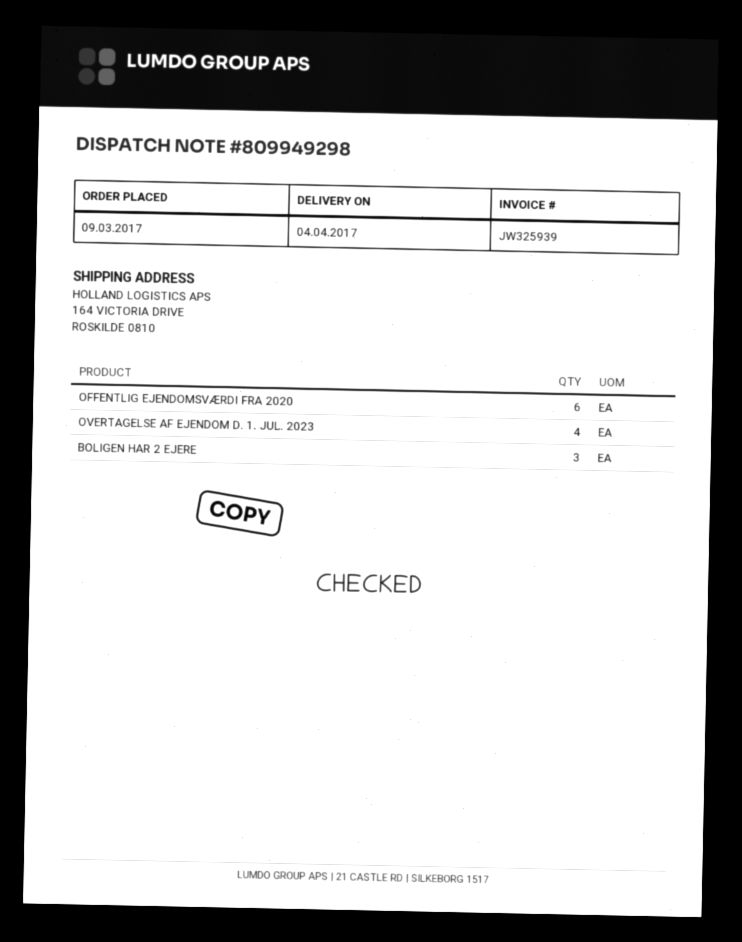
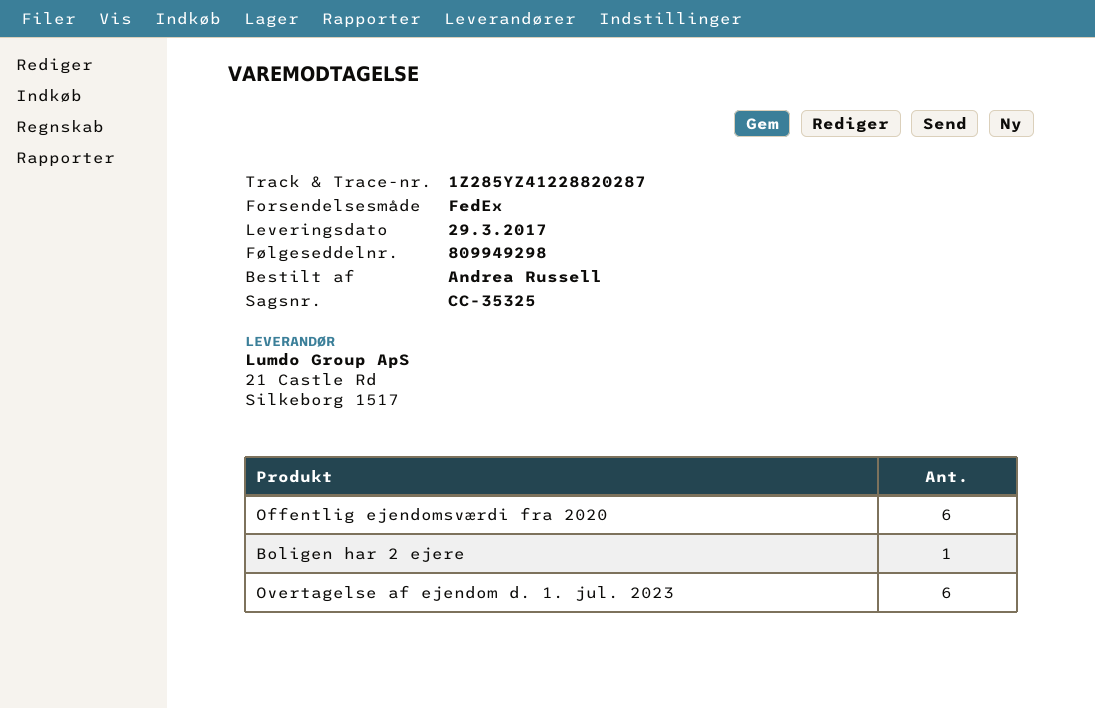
delivery date: 2017-04-04 -> 2017-03-29
OVERTAGELSE AF EJENDOM D. 1. JUL. 2023: 4 -> 6
BOLIGEN HAR 2 EJERE: 3 -> 1

